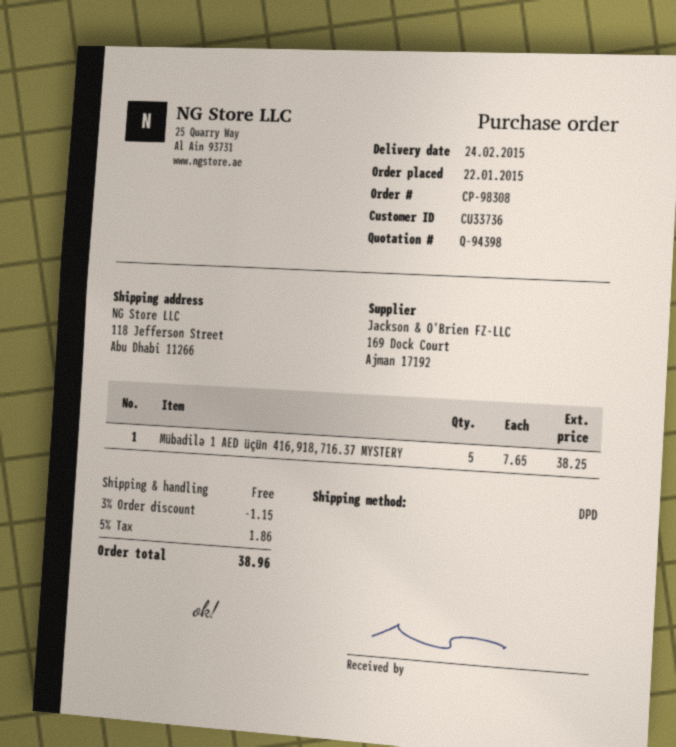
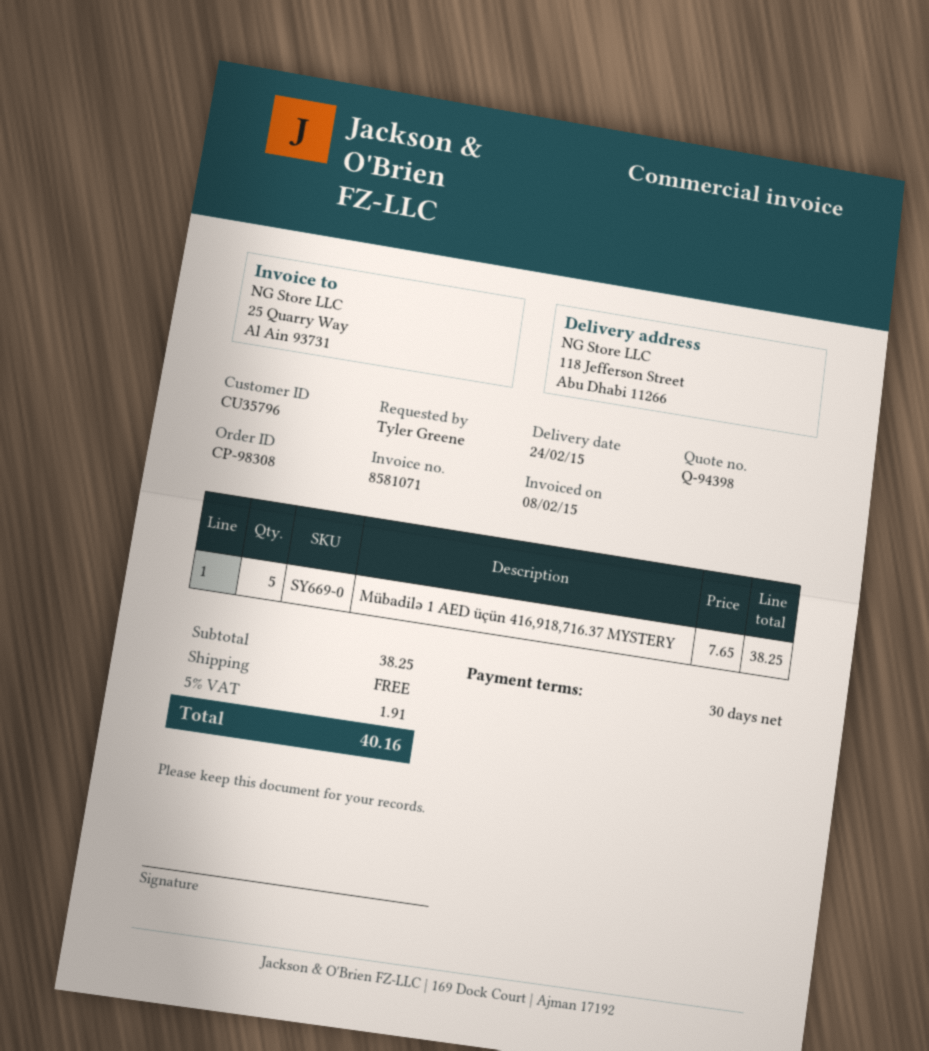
customer number: CU33736 -> CU35796
discount: 3% = 1.15 -> none
tax: 5% = 1.86 -> 5% = 1.91
total: 38.96 -> 40.16

